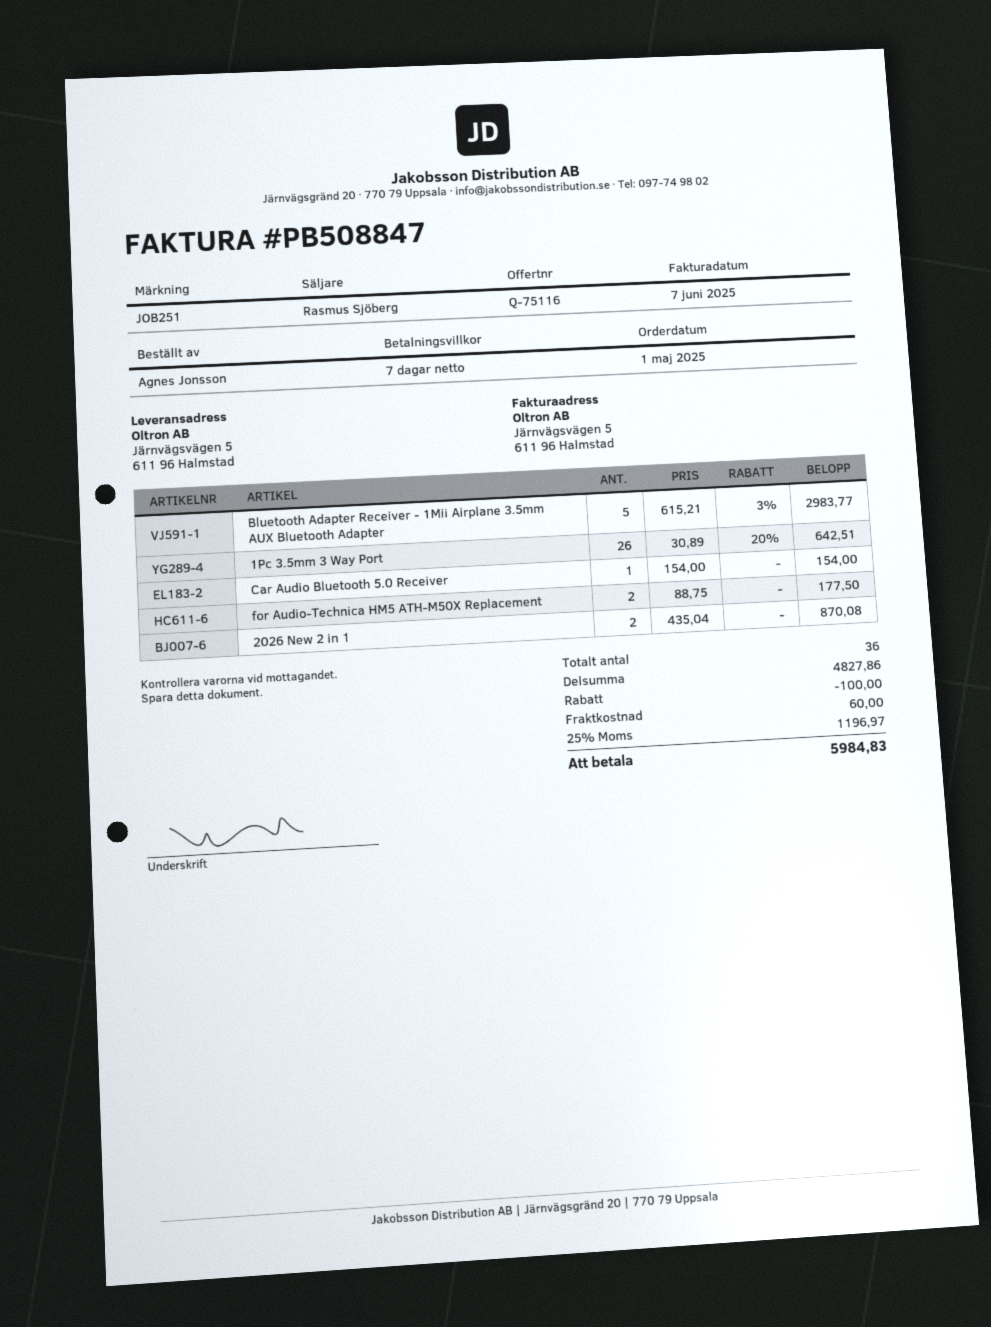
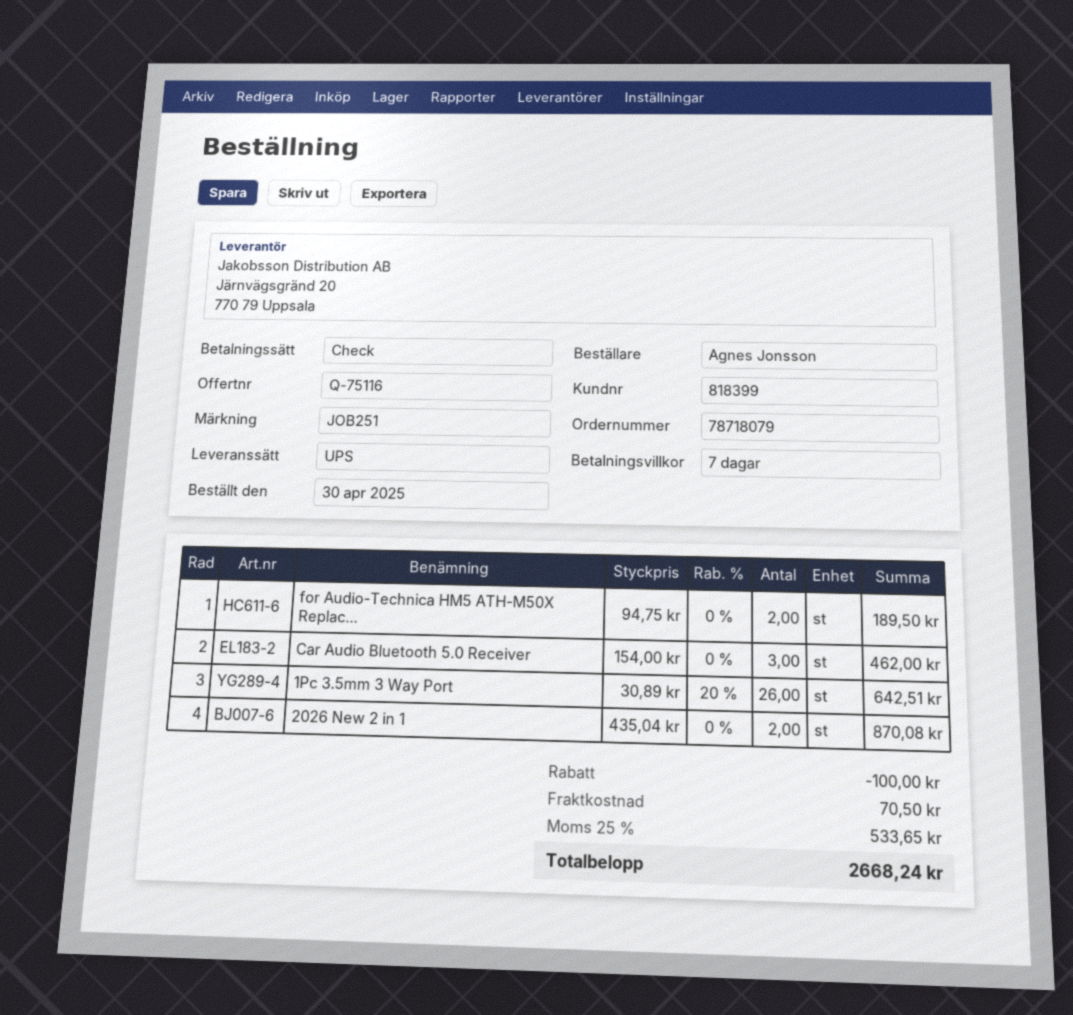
order date: 2025-05-01 -> 2025-04-30
Bluetooth Adapter Receiver - 1Mii Airplane 3.5mm AUX Bluetooth Adapter: 5 x 615.21 - 3% = 2983.77 -> none
Car Audio Bluetooth 5.0 Receiver: 1 x 154.00 = 154.00 -> 3 x 154.00 = 462.00
for Audio-Technica HM5 ATH-M50X Replacement: 2 x 88.75 = 177.50 -> 2 x 94.75 = 189.50
shipping: 60.00 -> 70.50
tax: 25% = 1196.97 -> 25% = 533.65
total: 5984.83 -> 2668.24

